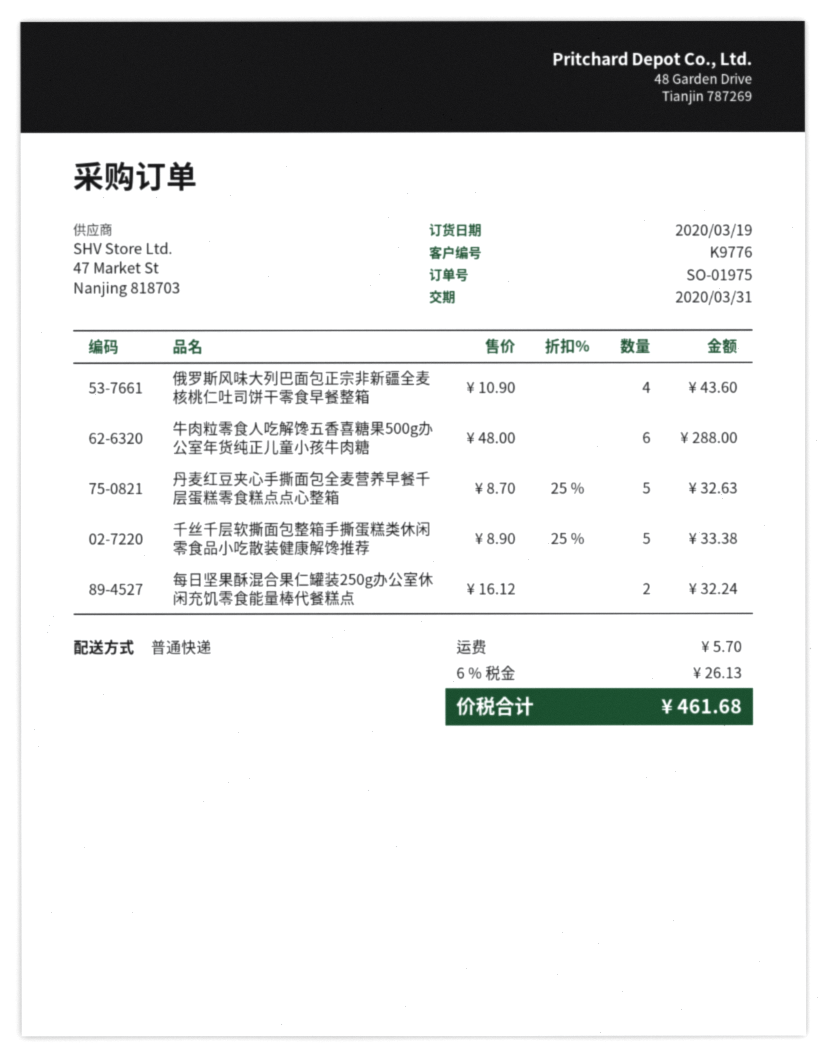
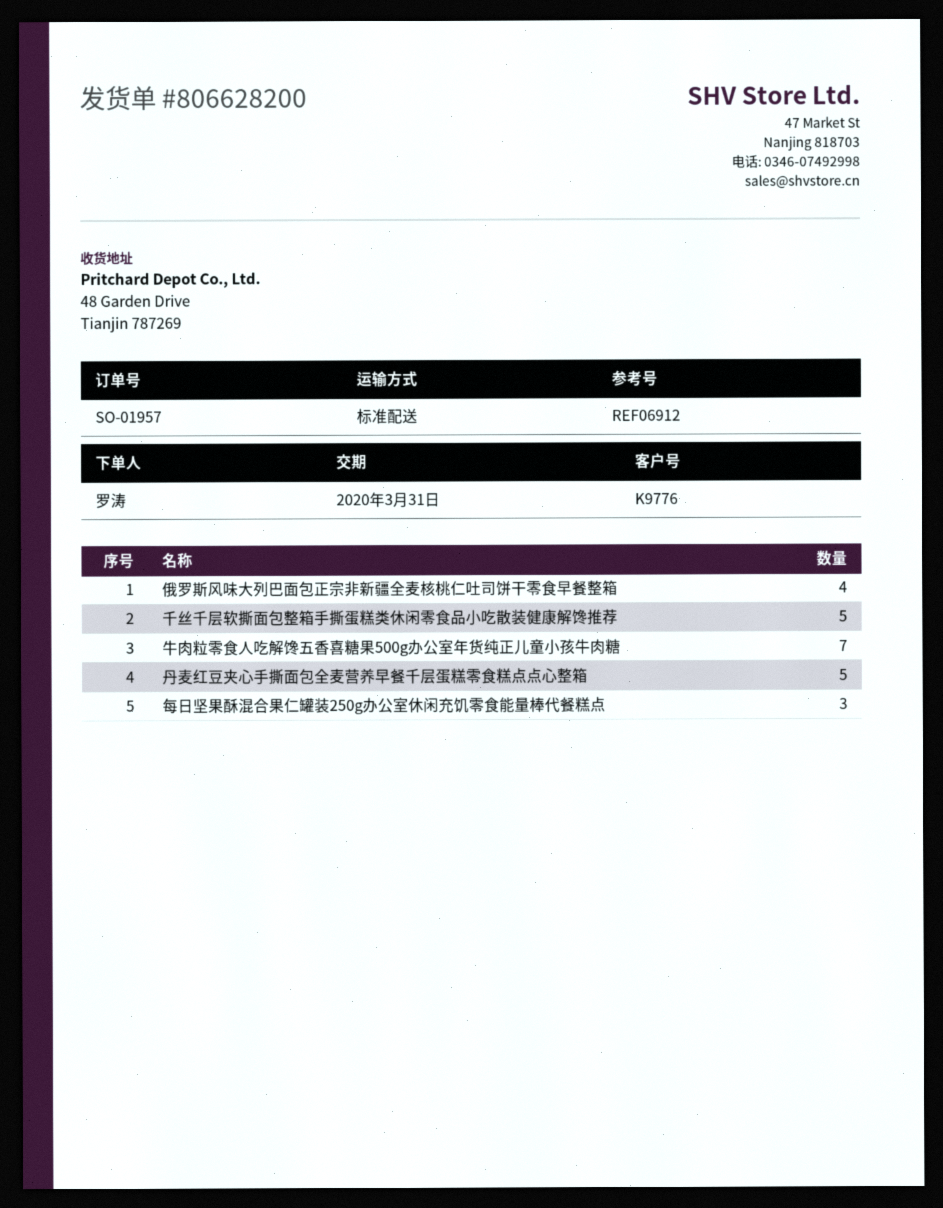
order number: SO-01975 -> SO-01957
牛肉粒零食人吃解馋五香喜糖果500g办公室年货纯正儿童小孩牛肉糖: 6 -> 7
每日坚果酥混合果仁罐装250g办公室休闲充饥零食能量棒代餐糕点: 2 -> 3

